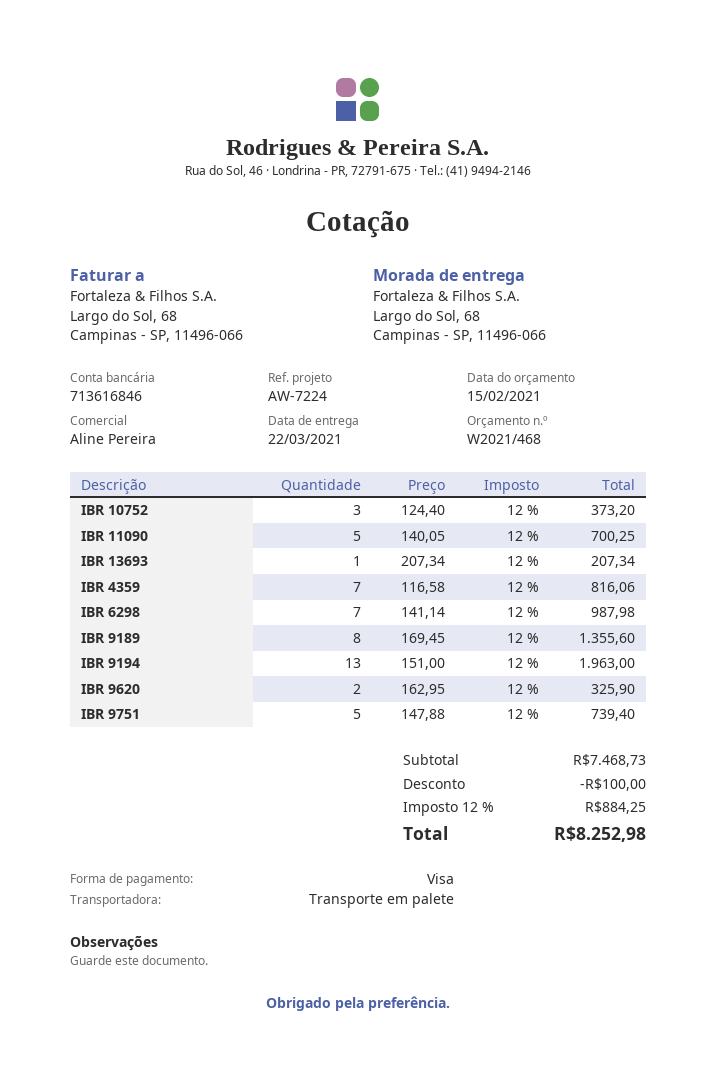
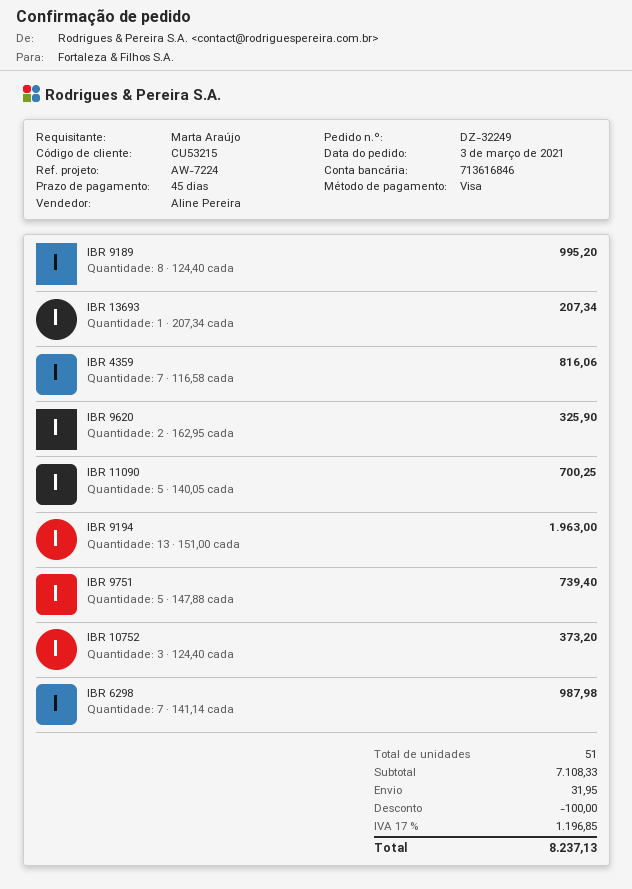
IBR 9189: 8 x 169.45 = 1355.60 -> 8 x 124.40 = 995.20
subtotal: 7468.73 -> 7108.33
shipping: none -> 31.95
tax: 12% = 884.25 -> 17% = 1196.85
total: 8252.98 -> 8237.13

